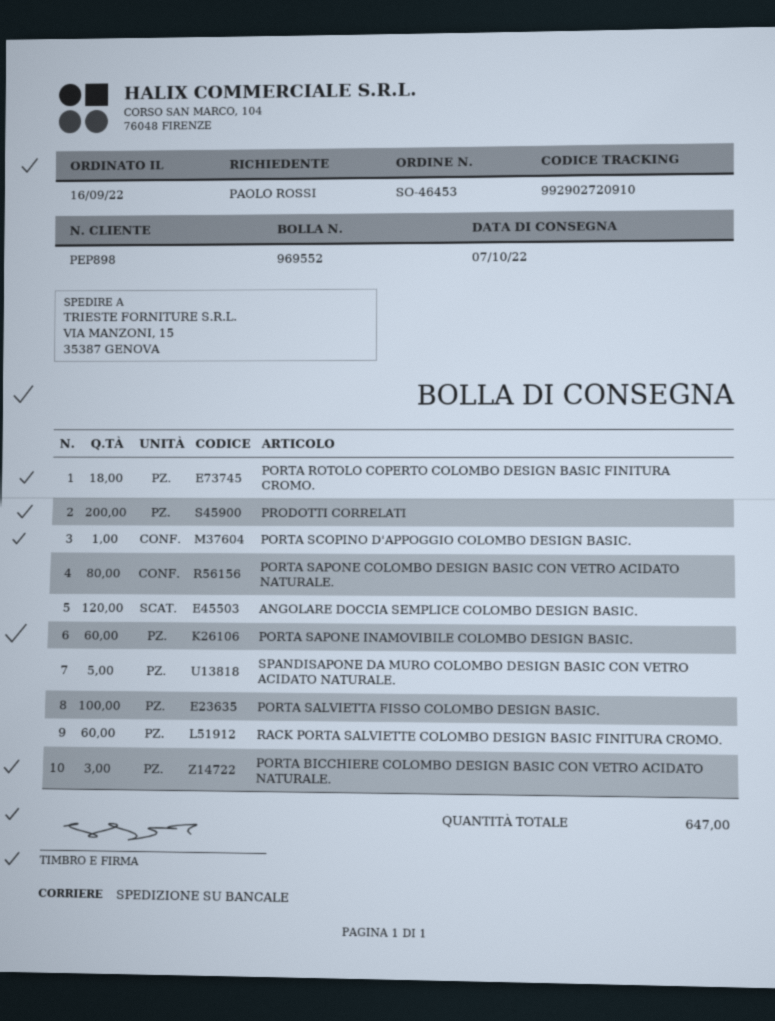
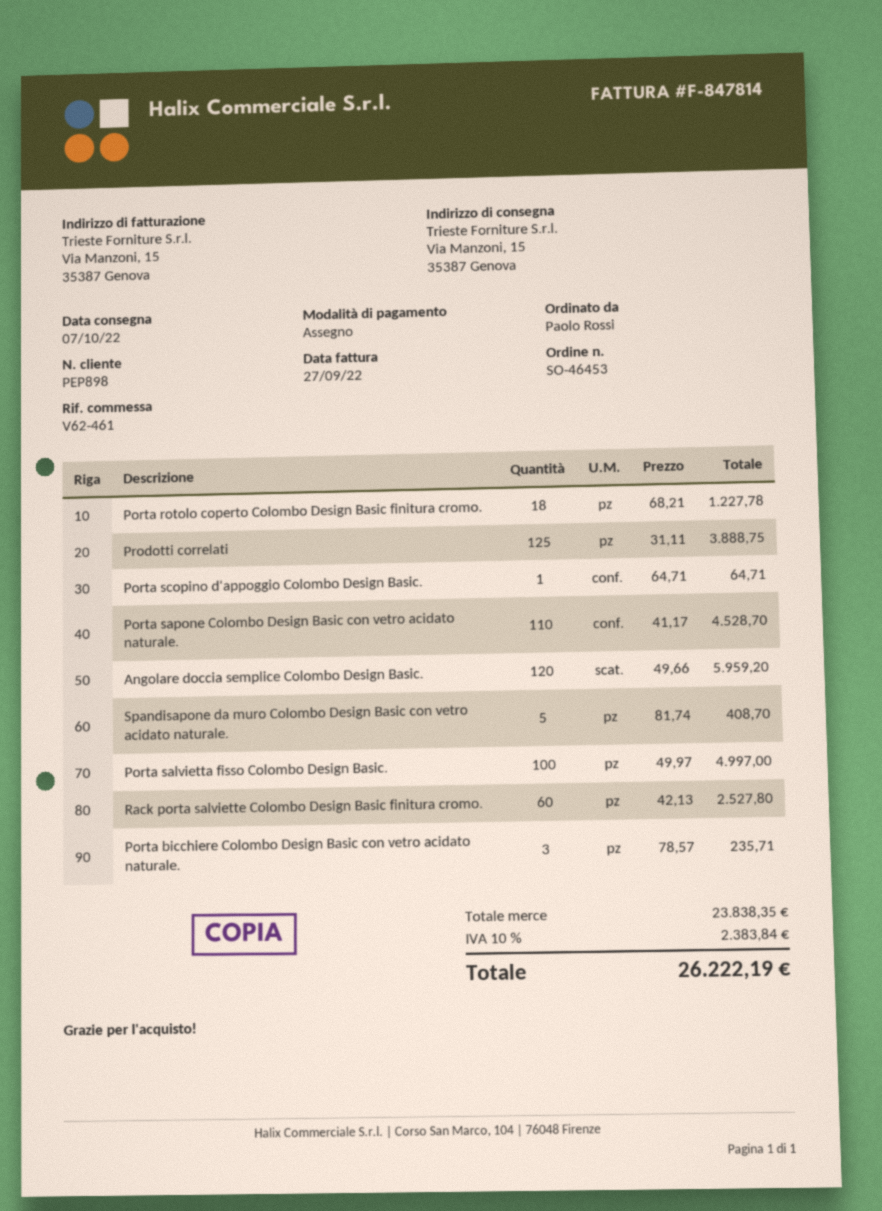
PRODOTTI CORRELATI: 200 -> 125
PORTA SAPONE COLOMBO DESIGN BASIC CON VETRO ACIDATO NATURALE.: 80 -> 110
PORTA SAPONE INAMOVIBILE COLOMBO DESIGN BASIC.: 60 -> none

